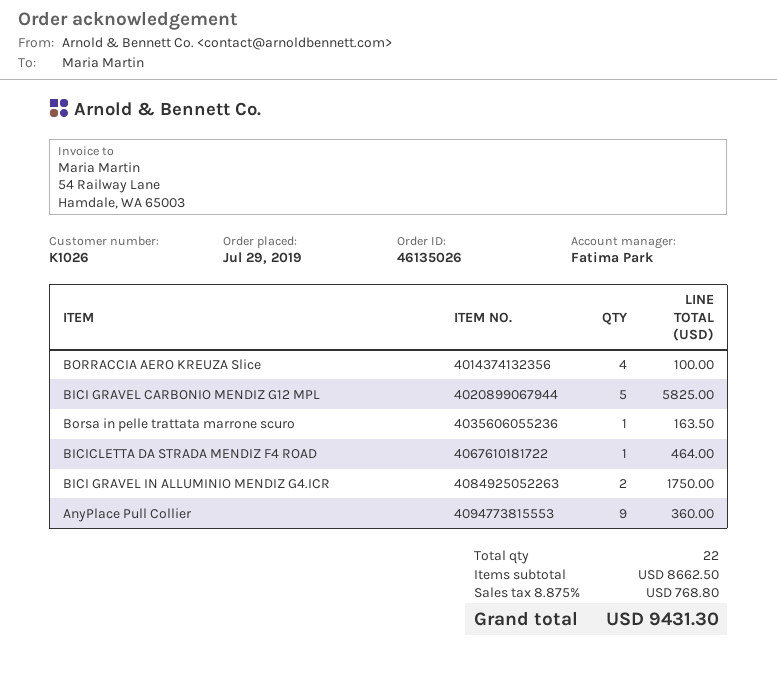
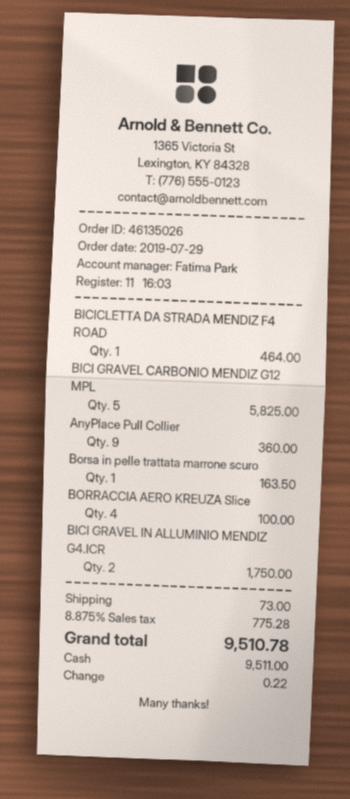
shipping: none -> 73.00
tax: 8.875% = 768.80 -> 8.875% = 775.28
total: 9431.30 -> 9510.78

